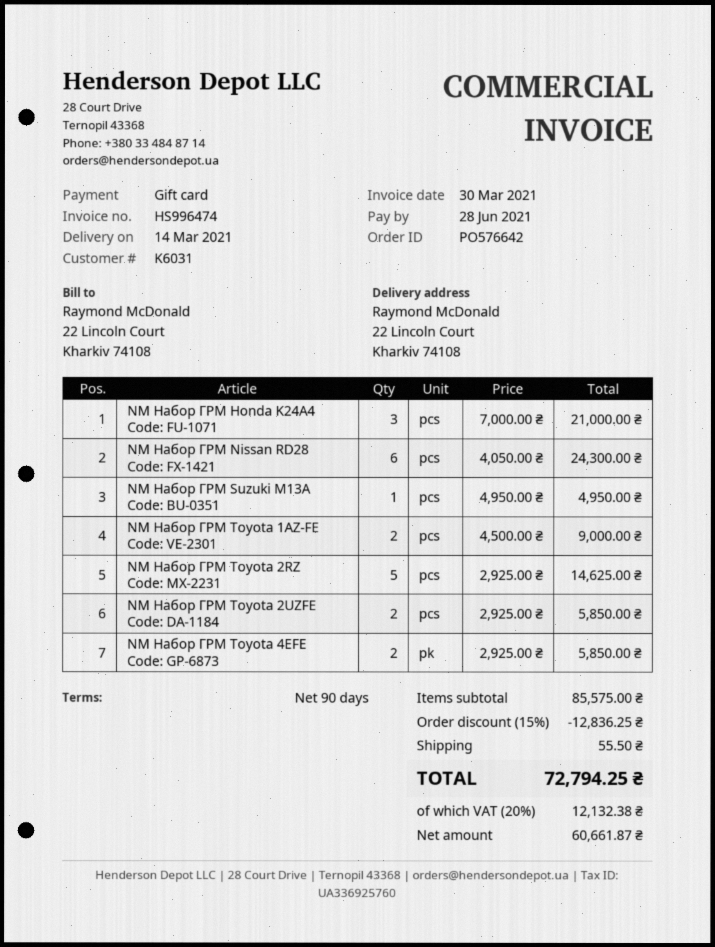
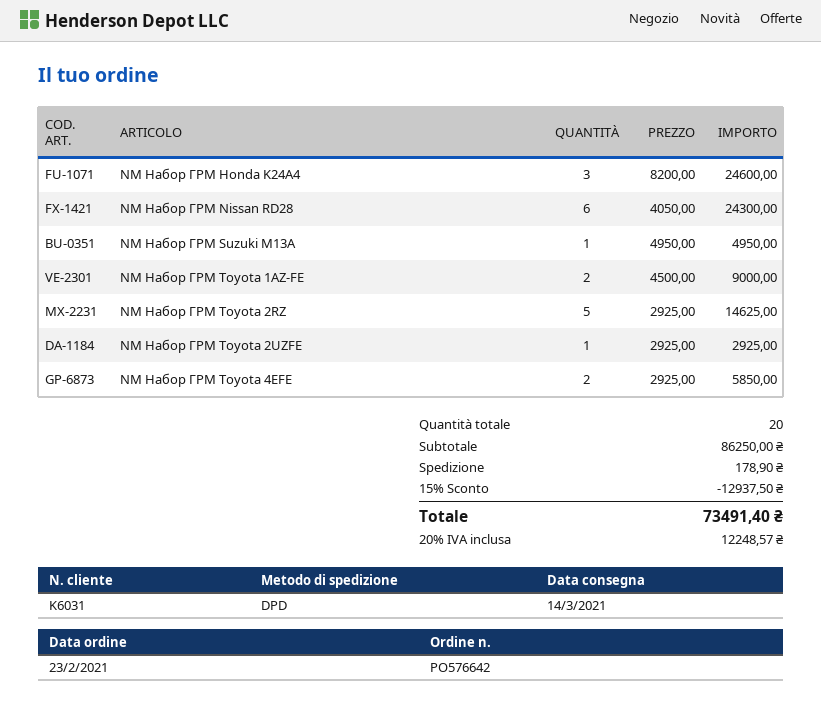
NM Набор ГРМ Honda K24A4: 3 x 7000.00 = 21000.00 -> 3 x 8200.00 = 24600.00
NM Набор ГРМ Toyota 2UZFE: 2 x 2925.00 = 5850.00 -> 1 x 2925.00 = 2925.00
subtotal: 85575.00 -> 86250.00
discount: 15% = 12836.25 -> 15% = 12937.50
shipping: 55.50 -> 178.90
tax: 20% = 12132.38 -> 20% = 12248.57
total: 72794.25 -> 73491.40

